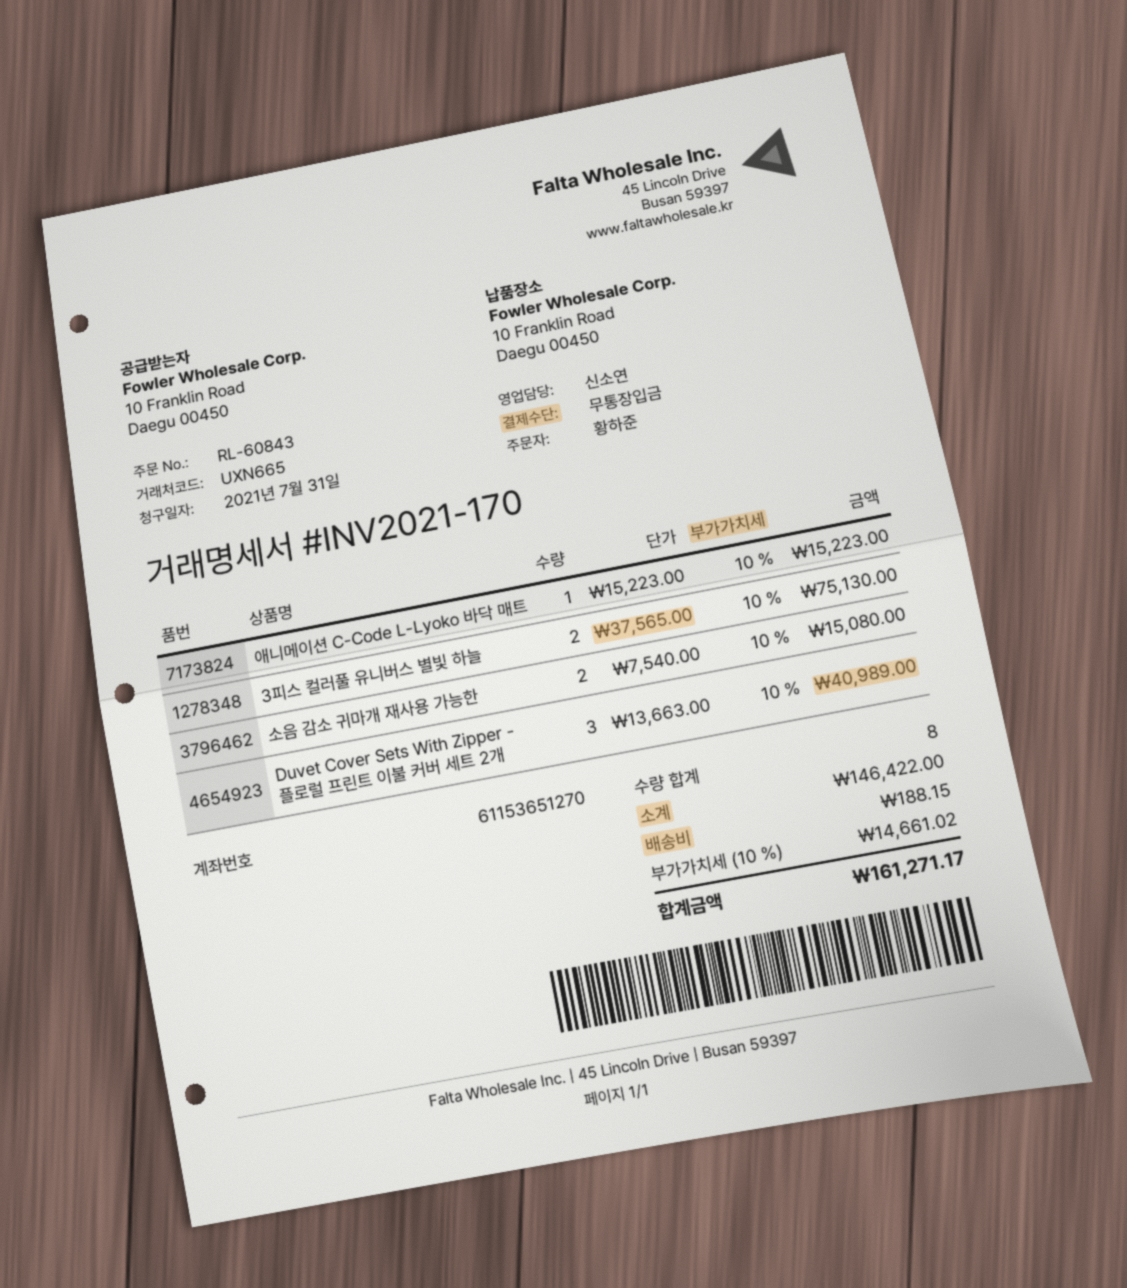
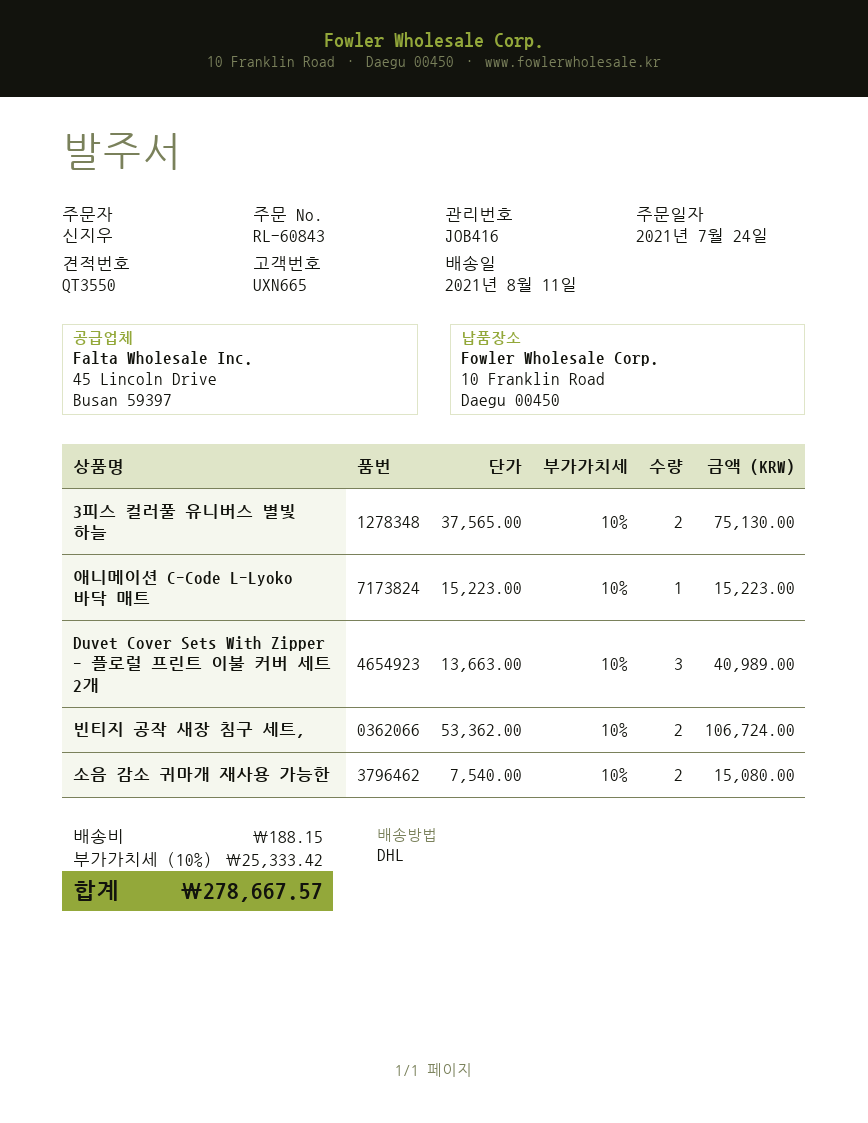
ordered by: 황하준 -> 신지우
빈티지 공작 새장 침구 세트,: none -> 2 x 53362.00 = 106724.00
tax: 10% = 14661.02 -> 10% = 25333.42
total: 161271.17 -> 278667.57

